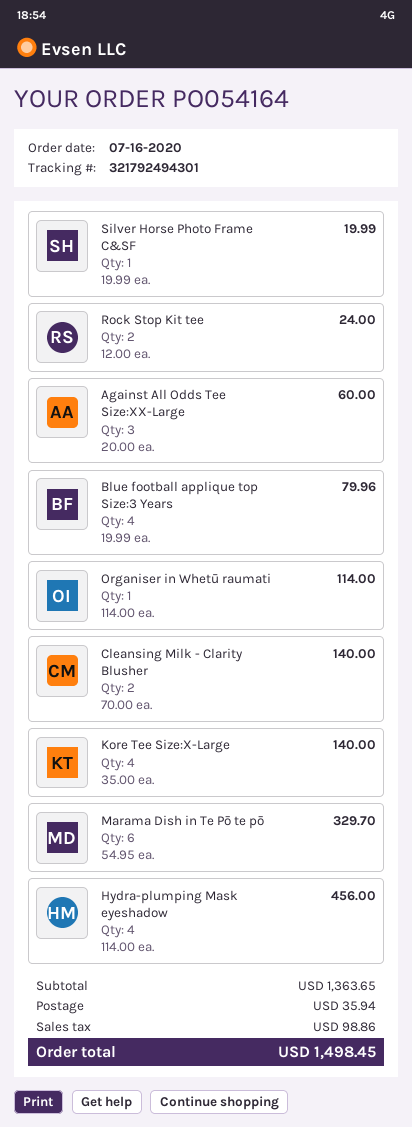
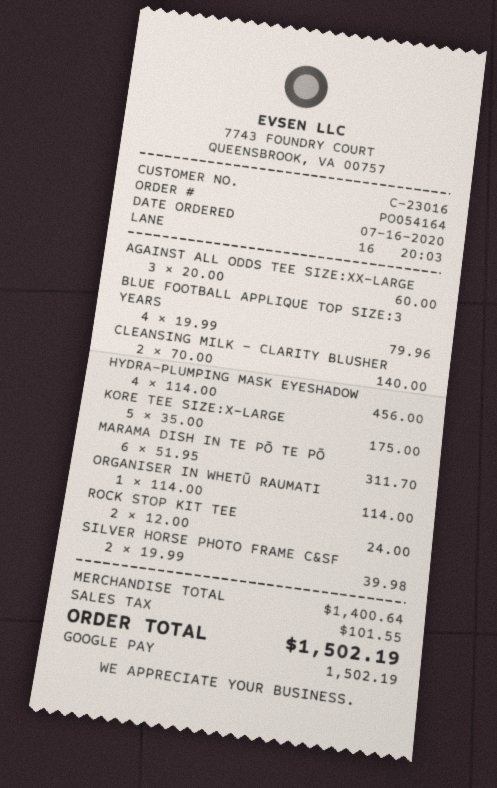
Silver Horse Photo Frame C&SF: 1 x 19.99 = 19.99 -> 2 x 19.99 = 39.98
Kore Tee Size:X-Large: 4 x 35.00 = 140.00 -> 5 x 35.00 = 175.00
Marama Dish in Te Pō te pō: 6 x 54.95 = 329.70 -> 6 x 51.95 = 311.70
subtotal: 1363.65 -> 1400.64
shipping: 35.94 -> none
tax: 98.86 -> 101.55
total: 1498.45 -> 1502.19

